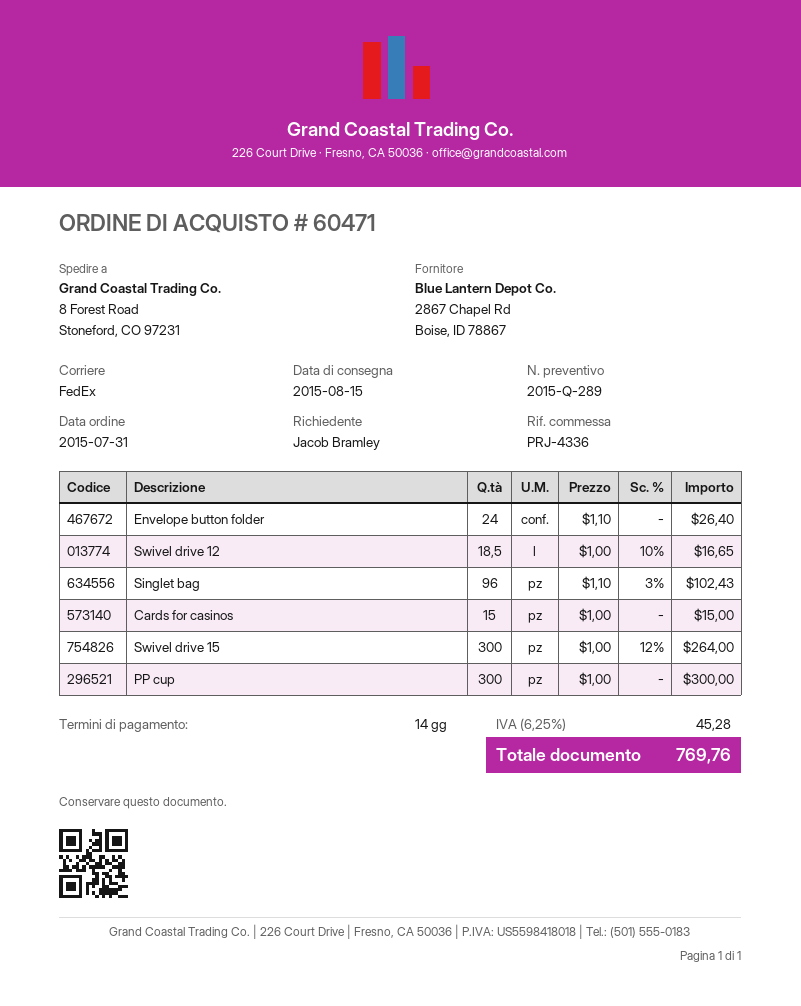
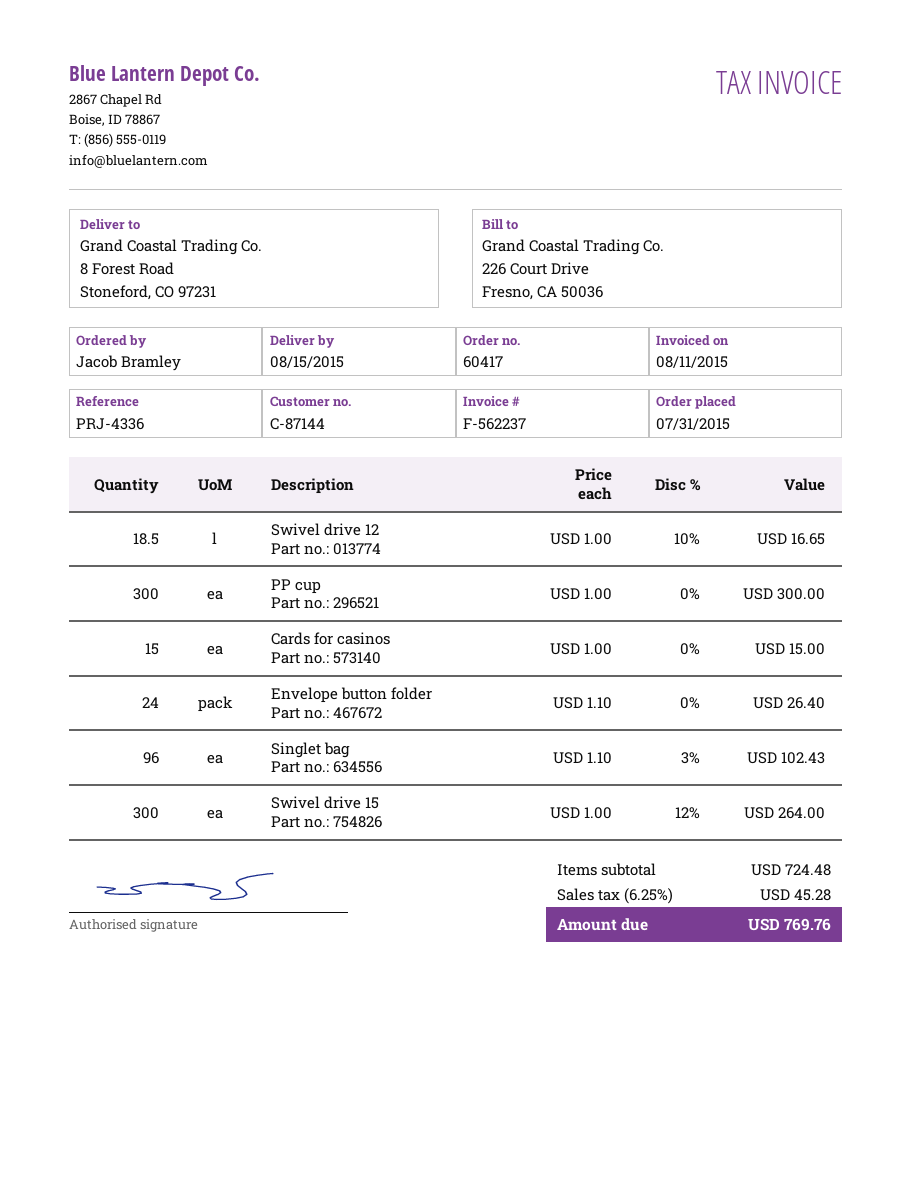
order number: 60471 -> 60417

